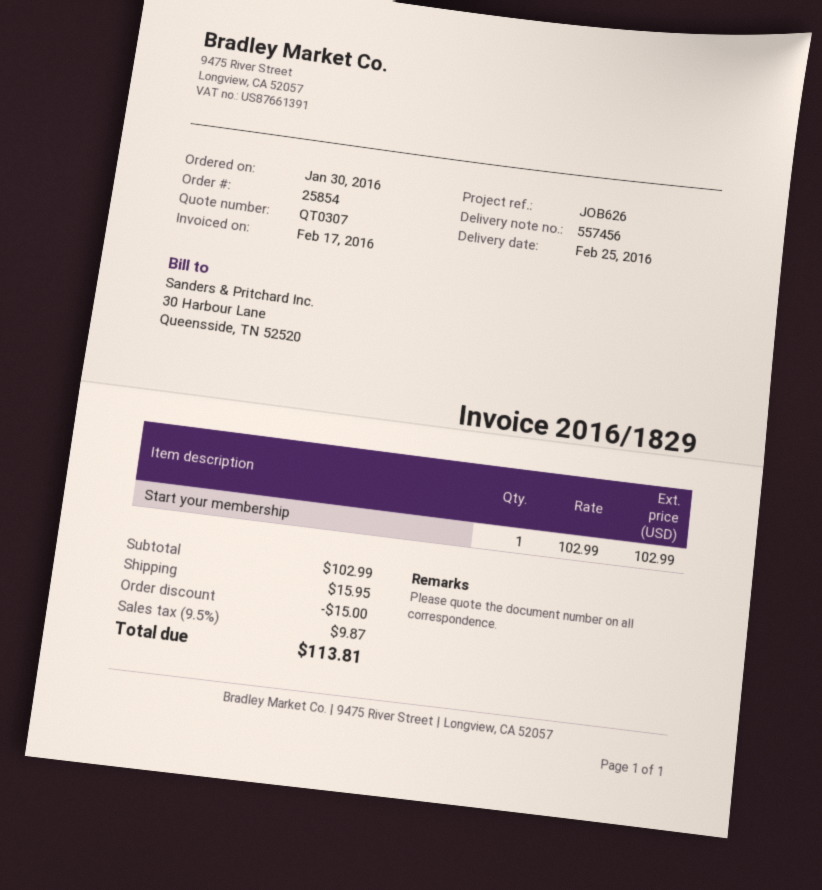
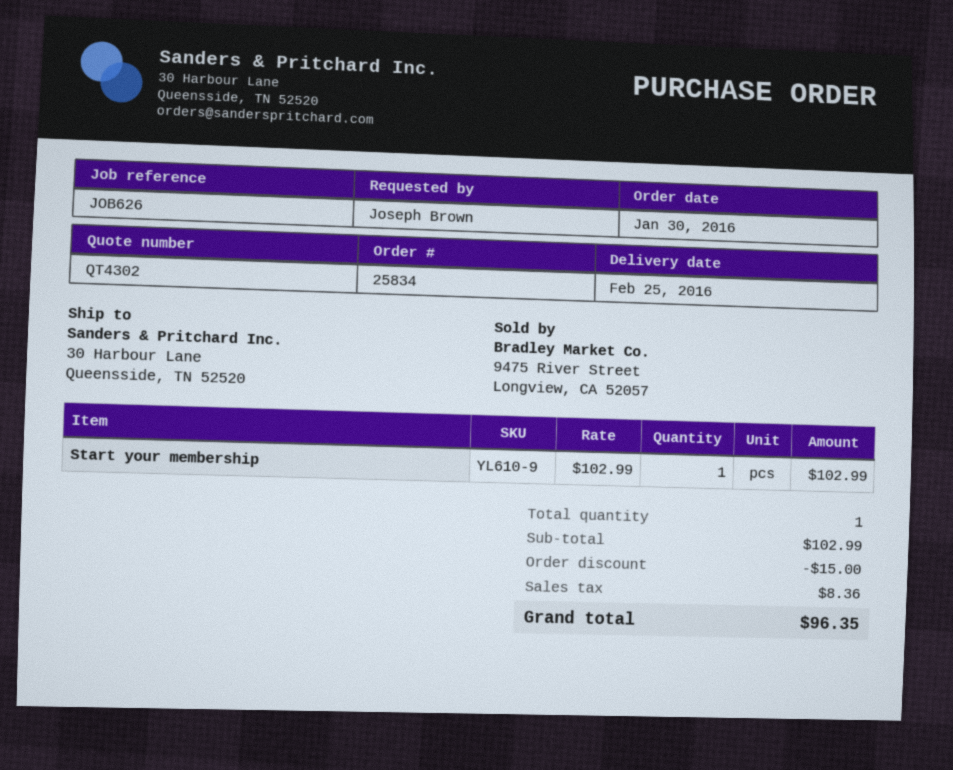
quote number: QT0307 -> QT4302
order number: 25854 -> 25834
shipping: 15.95 -> none
tax: 9.87 -> 8.36
total: 113.81 -> 96.35

